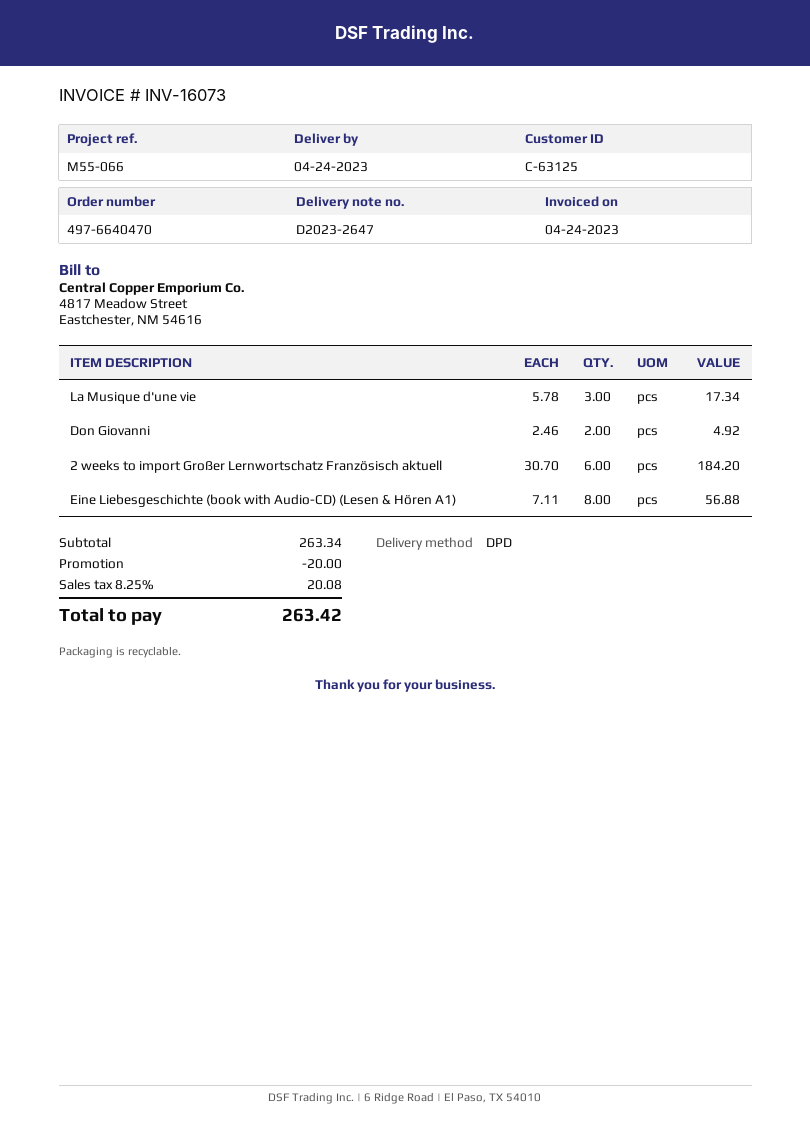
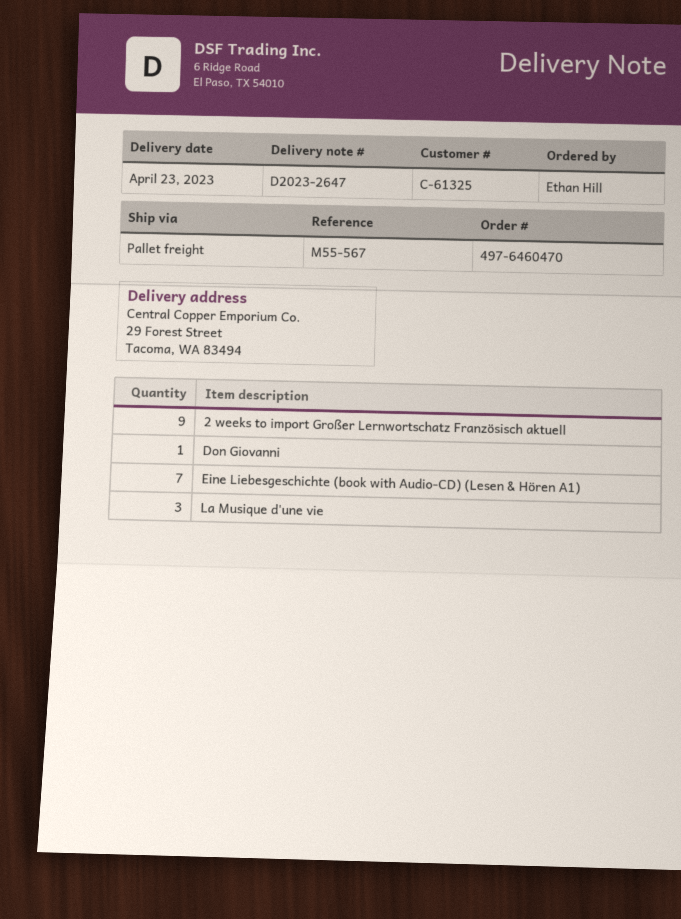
order number: 497-6640470 -> 497-6460470
delivery date: 2023-04-24 -> 2023-04-23
customer number: C-63125 -> C-61325
reference: M55-066 -> M55-567
shipping method: DPD -> pallet freight
Don Giovanni: 2 -> 1
2 weeks to import Großer Lernwortschatz Französisch aktuell: 6 -> 9
Eine Liebesgeschichte (book with Audio-CD) (Lesen & Hören A1): 8 -> 7

